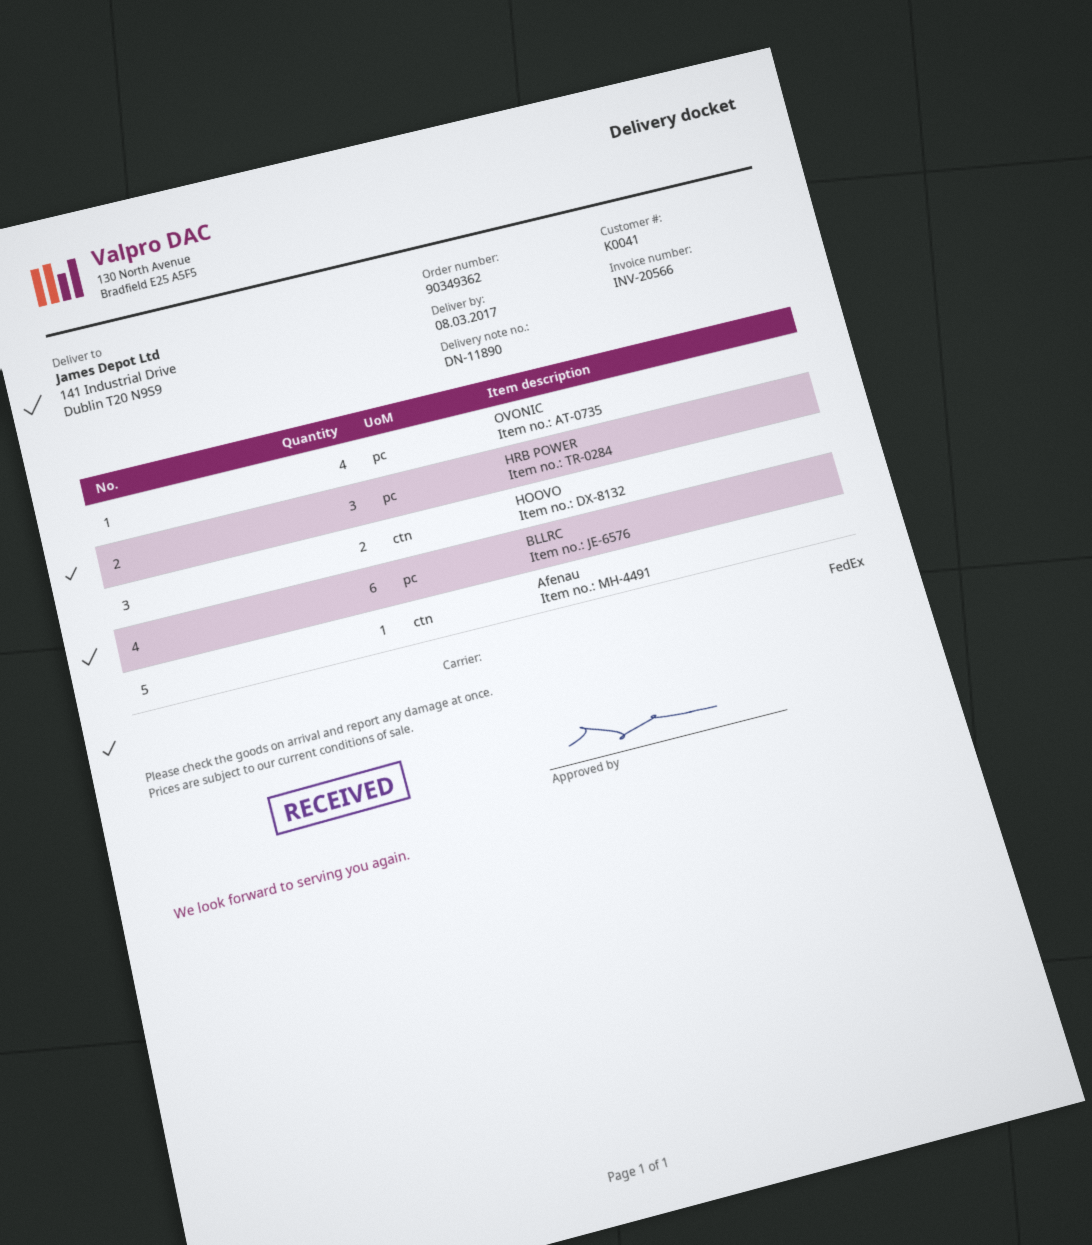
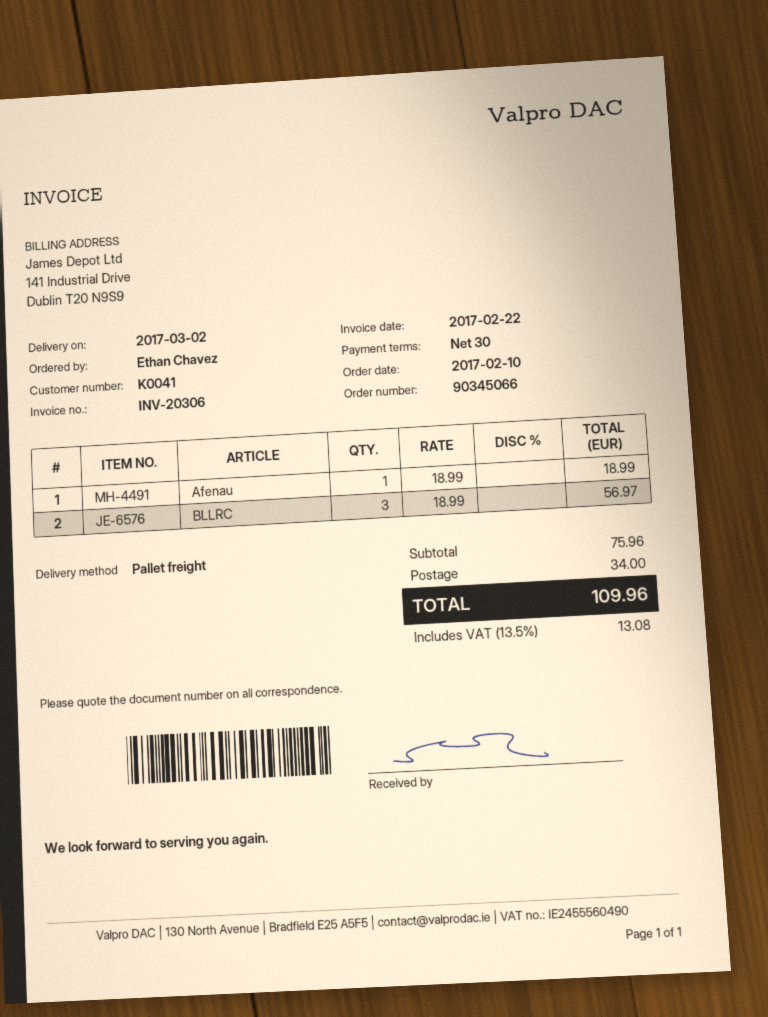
order number: 90349362 -> 90345066
delivery date: 2017-03-08 -> 2017-03-02
invoice number: INV-20566 -> INV-20306
shipping method: FedEx -> pallet freight
OVONIC: 4 -> none
HRB POWER: 3 -> none
HOOVO: 2 -> none
BLLRC: 6 -> 3

